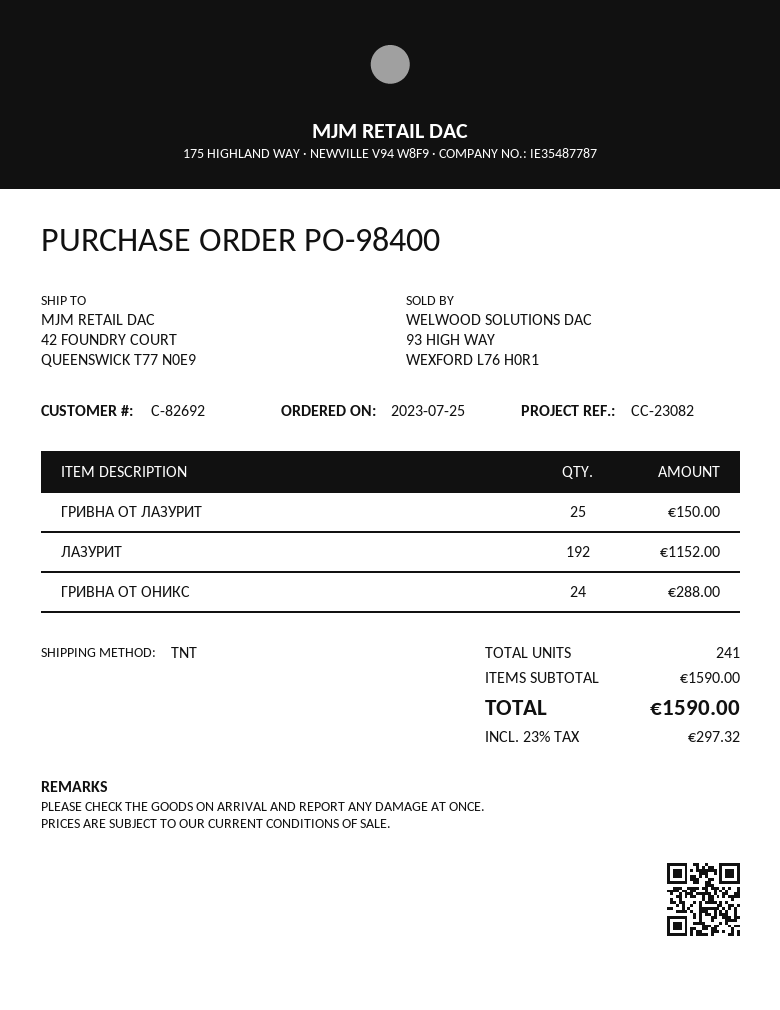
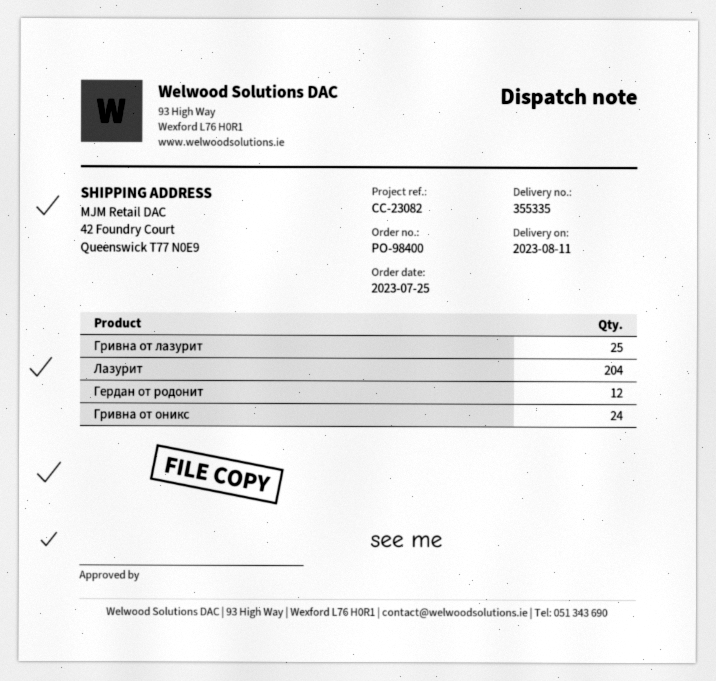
ЛАЗУРИТ: 192 -> 204
Гердан от родонит: none -> 12

